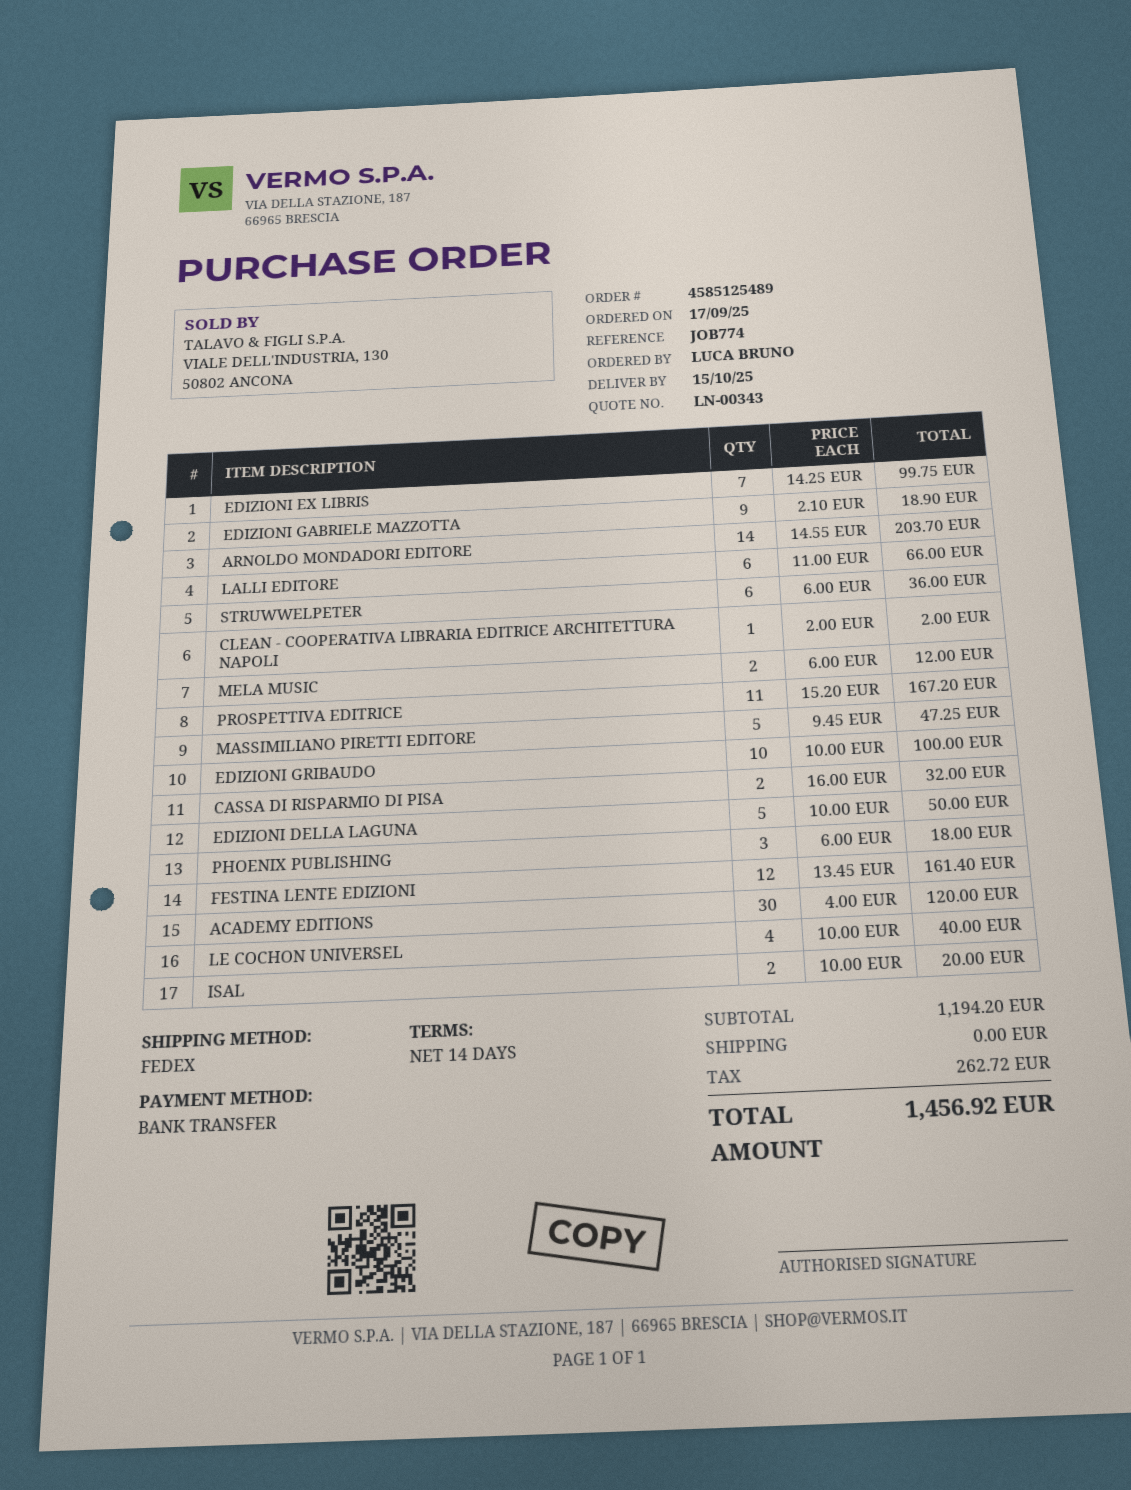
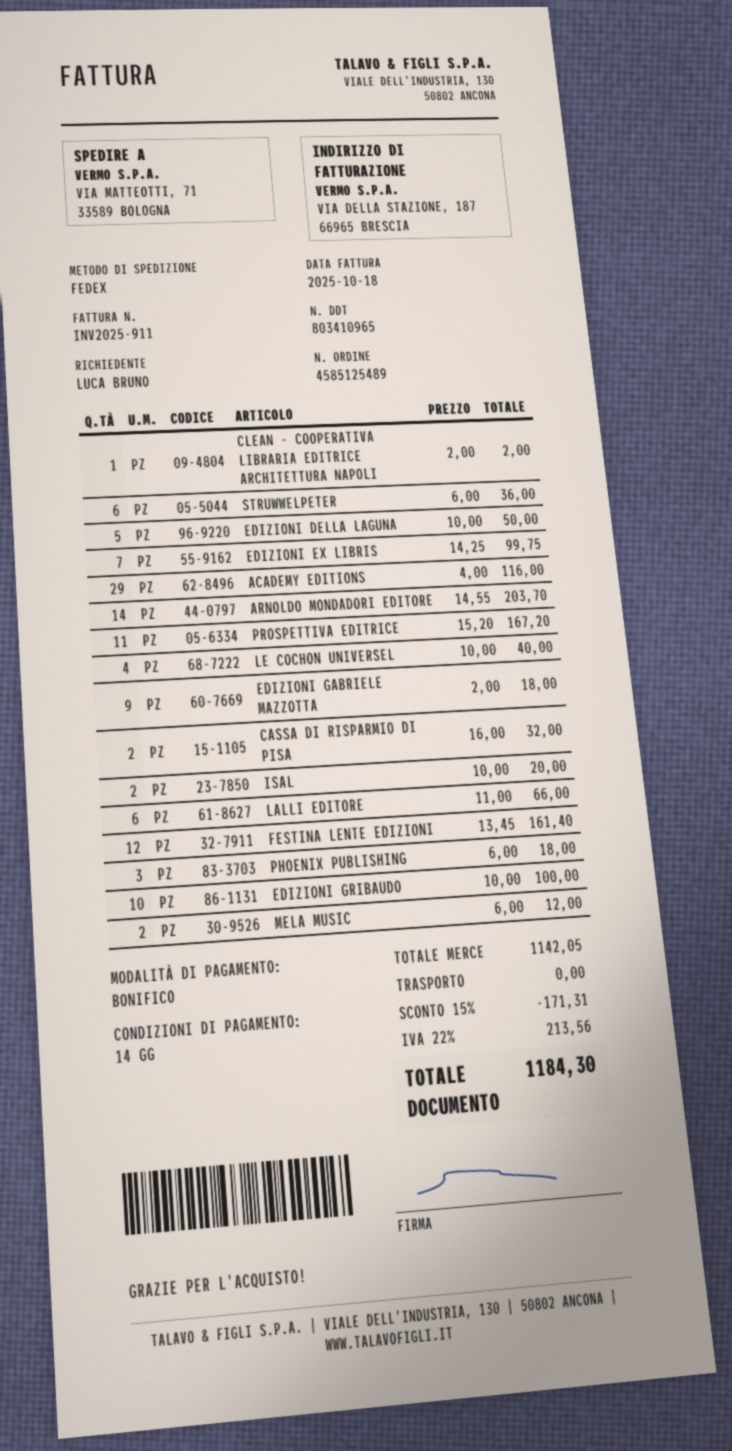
EDIZIONI GABRIELE MAZZOTTA: 9 x 2.10 = 18.90 -> 9 x 2.00 = 18.00
MASSIMILIANO PIRETTI EDITORE: 5 x 9.45 = 47.25 -> none
ACADEMY EDITIONS: 30 x 4.00 = 120.00 -> 29 x 4.00 = 116.00
subtotal: 1194.20 -> 1142.05
discount: none -> 15% = 171.31
tax: 262.72 -> 213.56
total: 1456.92 -> 1184.30

